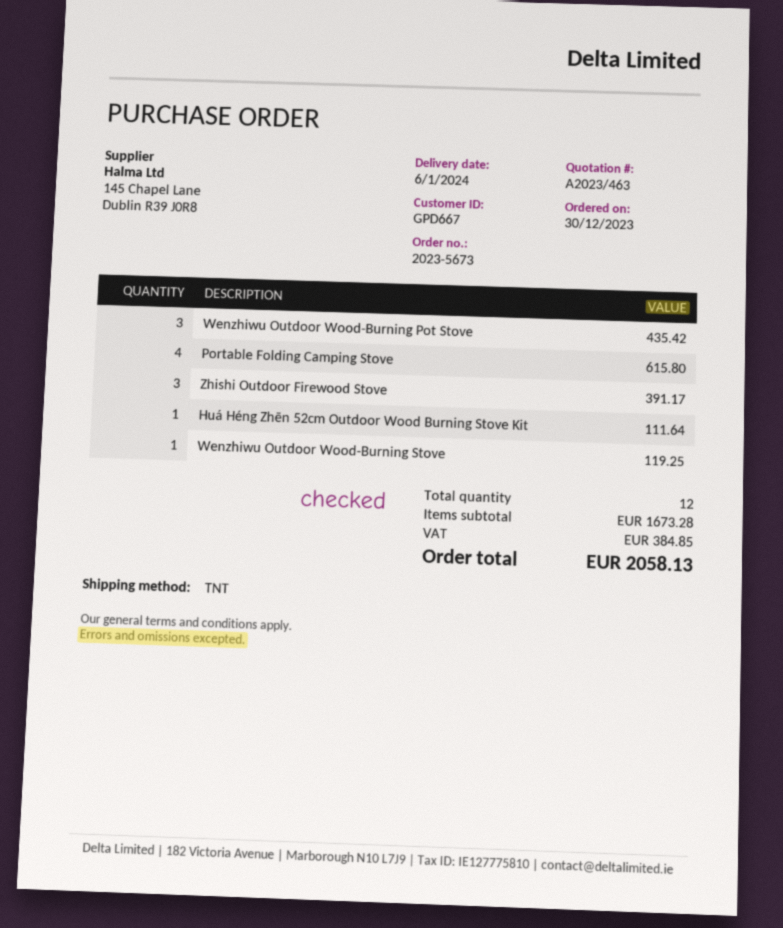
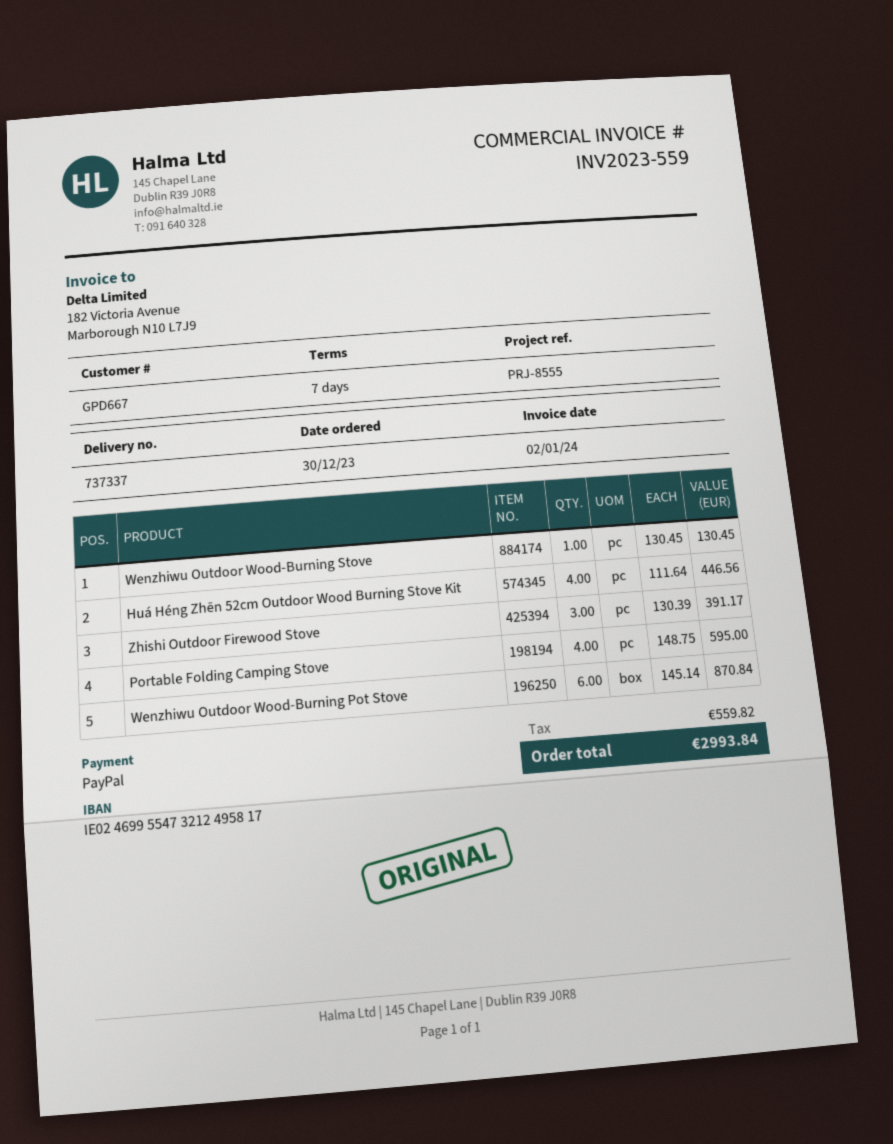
Wenzhiwu Outdoor Wood-Burning Pot Stove: 3 for 435.42 -> 6 for 870.84
Portable Folding Camping Stove: 4 for 615.80 -> 4 for 595.00
Huá Héng Zhēn 52cm Outdoor Wood Burning Stove Kit: 1 for 111.64 -> 4 for 446.56
Wenzhiwu Outdoor Wood-Burning Stove: 1 for 119.25 -> 1 for 130.45
tax: 384.85 -> 559.82
total: 2058.13 -> 2993.84

